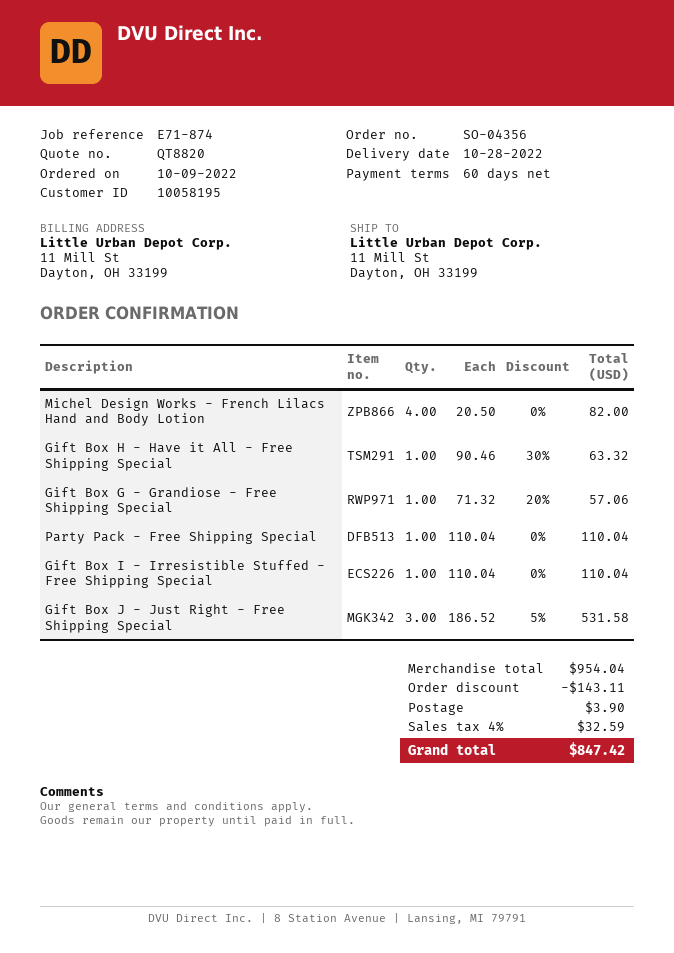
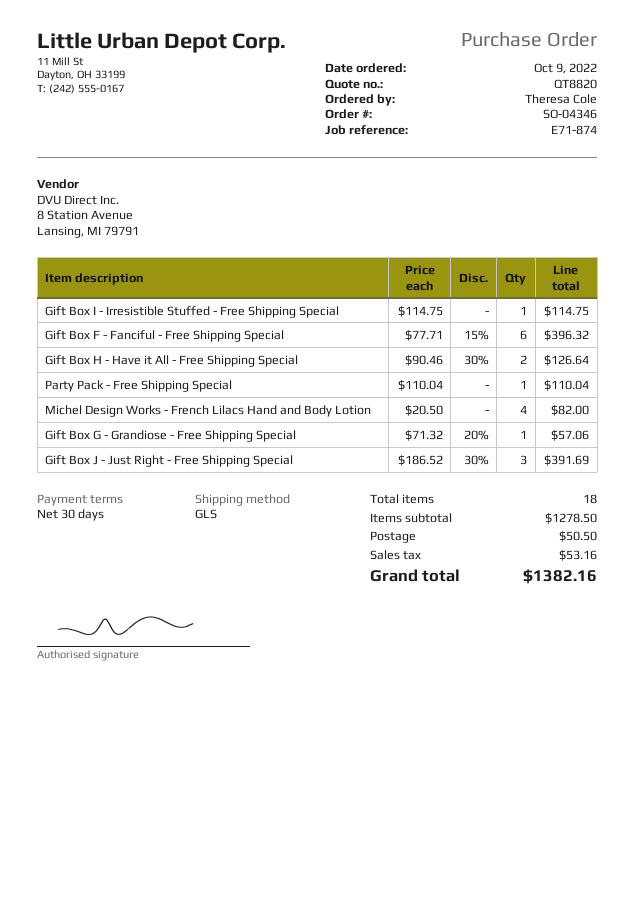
order number: SO-04356 -> SO-04346
payment terms: 60 days -> 30 days
Gift Box H - Have it All - Free Shipping Special: 1 x 90.46 - 30% = 63.32 -> 2 x 90.46 - 30% = 126.64
Gift Box I - Irresistible Stuffed - Free Shipping Special: 1 x 110.04 = 110.04 -> 1 x 114.75 = 114.75
Gift Box J - Just Right - Free Shipping Special: 3 x 186.52 - 5% = 531.58 -> 3 x 186.52 - 30% = 391.69
Gift Box F - Fanciful - Free Shipping Special: none -> 6 x 77.71 - 15% = 396.32
subtotal: 954.04 -> 1278.50
discount: 143.11 -> none
shipping: 3.90 -> 50.50
tax: 32.59 -> 53.16
total: 847.42 -> 1382.16

